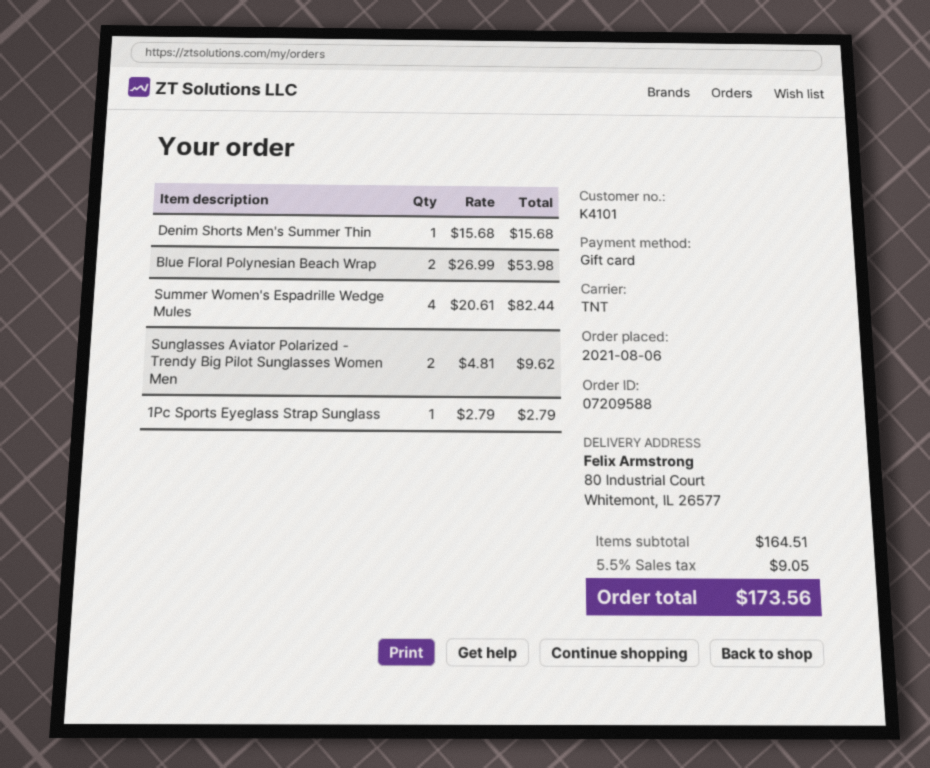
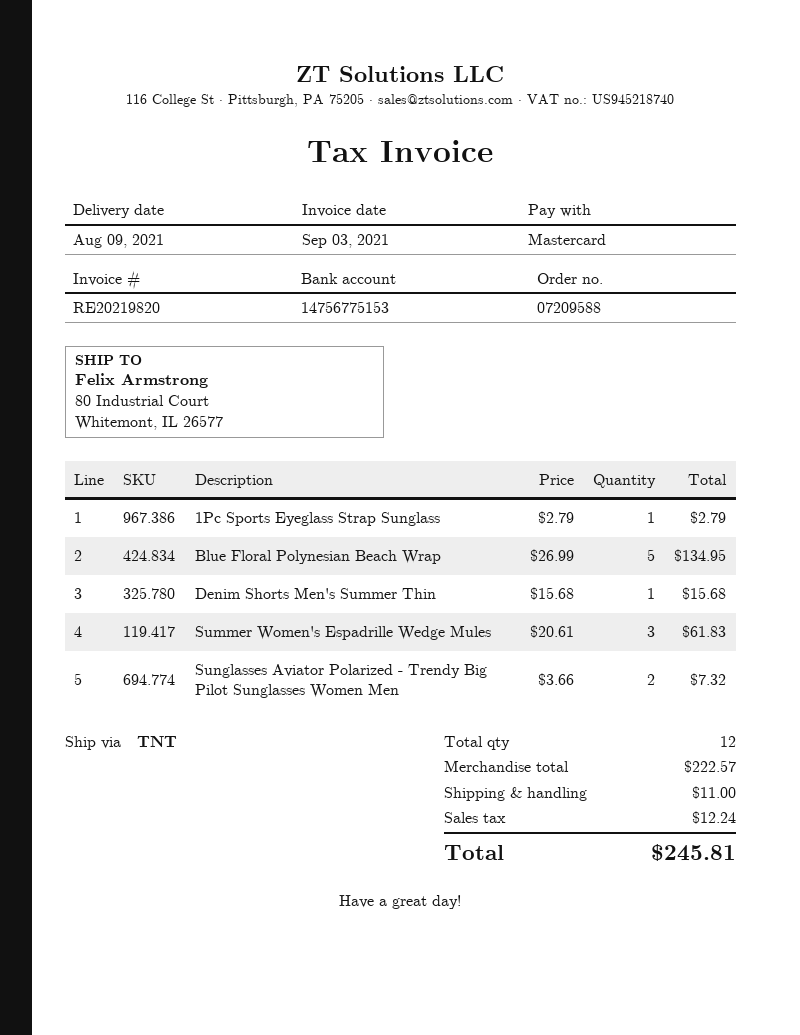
payment method: gift card -> Mastercard
Blue Floral Polynesian Beach Wrap: 2 x 26.99 = 53.98 -> 5 x 26.99 = 134.95
Summer Women's Espadrille Wedge Mules: 4 x 20.61 = 82.44 -> 3 x 20.61 = 61.83
Sunglasses Aviator Polarized - Trendy Big Pilot Sunglasses Women Men: 2 x 4.81 = 9.62 -> 2 x 3.66 = 7.32
subtotal: 164.51 -> 222.57
shipping: none -> 11.00
tax: 9.05 -> 12.24
total: 173.56 -> 245.81

